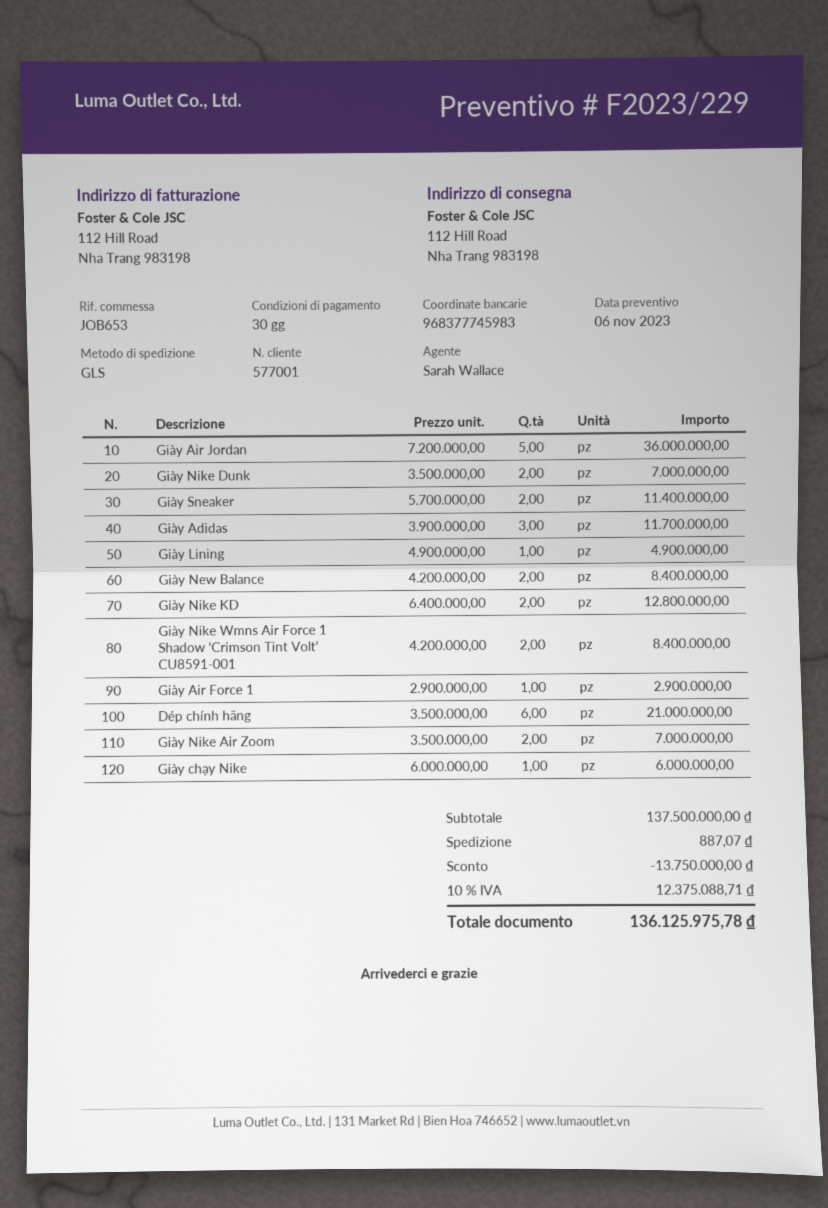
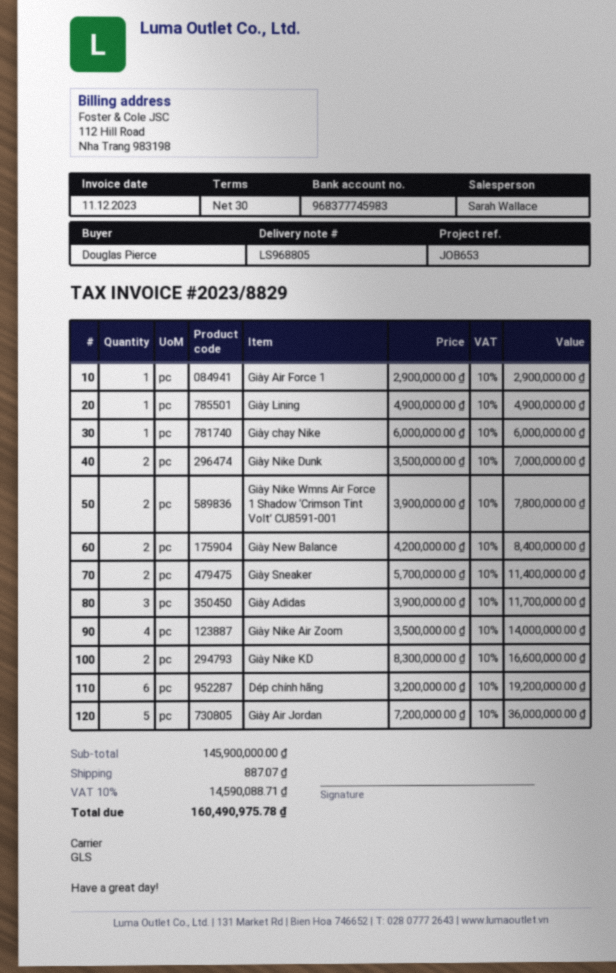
Giày Nike KD: 2 x 6400000.00 = 12800000.00 -> 2 x 8300000.00 = 16600000.00
Giày Nike Wmns Air Force 1 Shadow ‘Crimson Tint Volt’ CU8591-001: 2 x 4200000.00 = 8400000.00 -> 2 x 3900000.00 = 7800000.00
Dép chính hãng: 6 x 3500000.00 = 21000000.00 -> 6 x 3200000.00 = 19200000.00
Giày Nike Air Zoom: 2 x 3500000.00 = 7000000.00 -> 4 x 3500000.00 = 14000000.00
subtotal: 137500000.00 -> 145900000.00
discount: 13750000.00 -> none
tax: 10% = 12375088.71 -> 10% = 14590088.71
total: 136125975.78 -> 160490975.78

